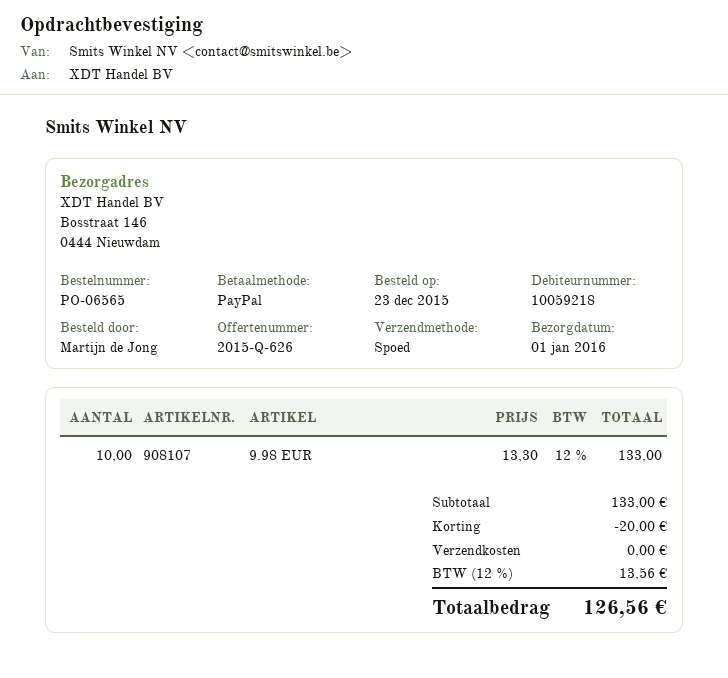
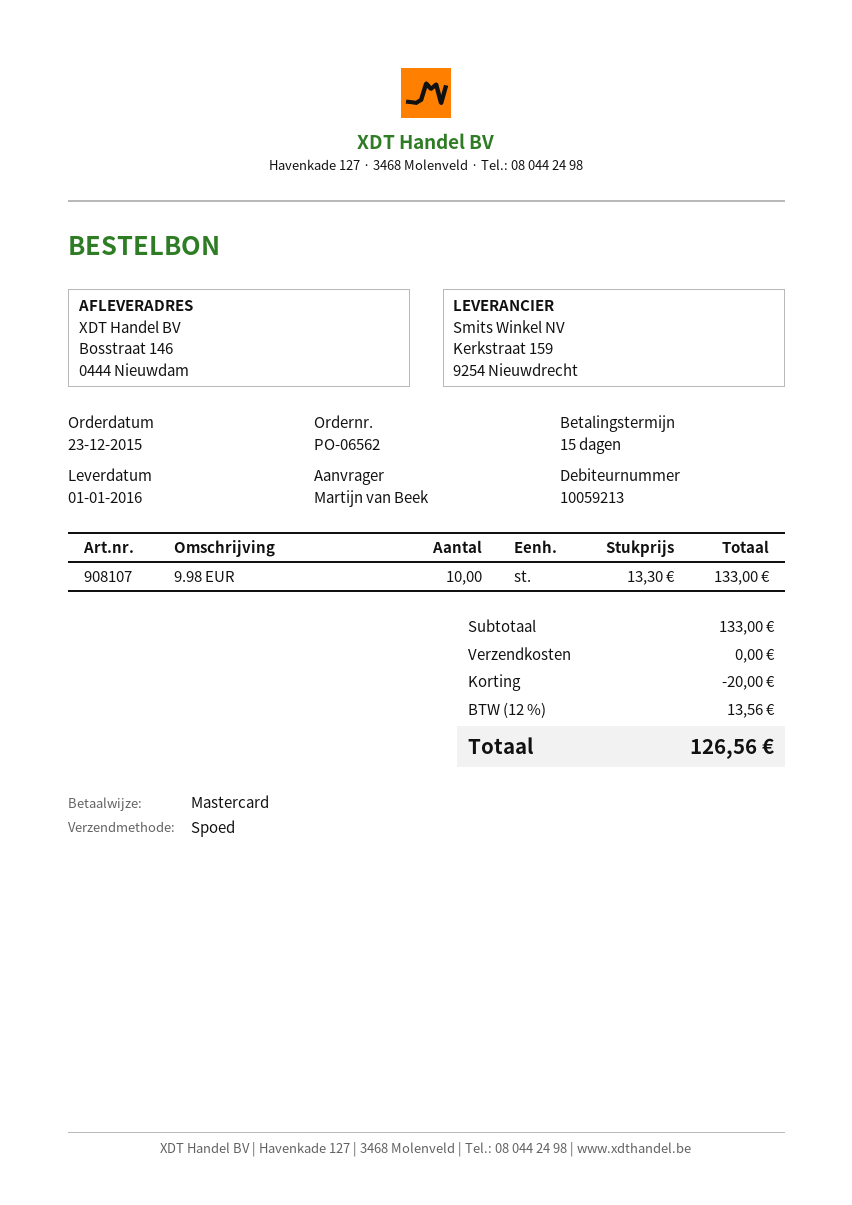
order number: PO-06565 -> PO-06562
customer number: 10059218 -> 10059213
ordered by: Martijn de Jong -> Martijn van Beek
payment method: PayPal -> Mastercard

